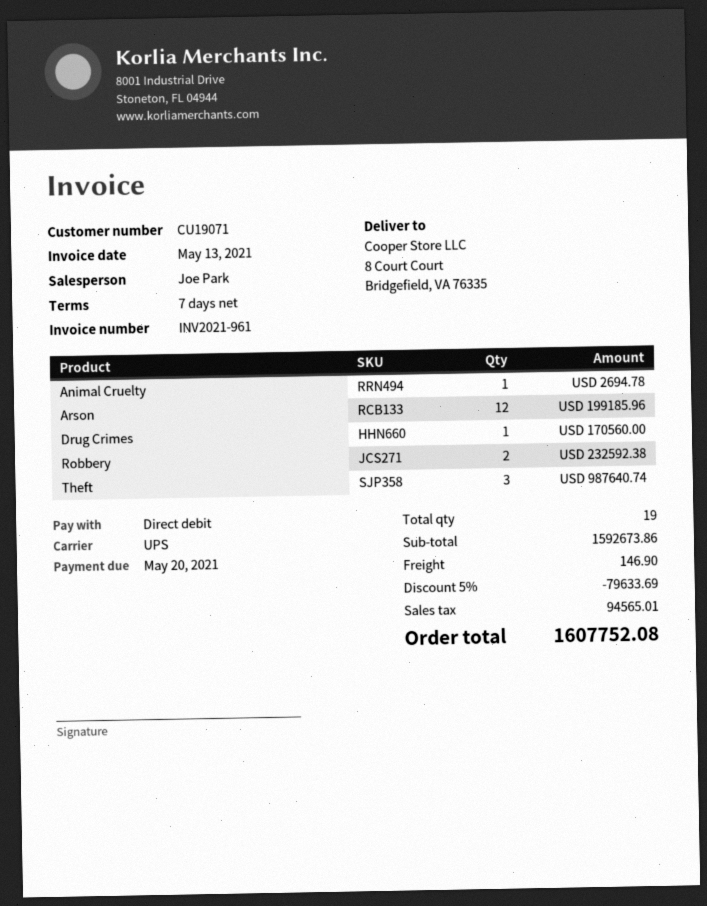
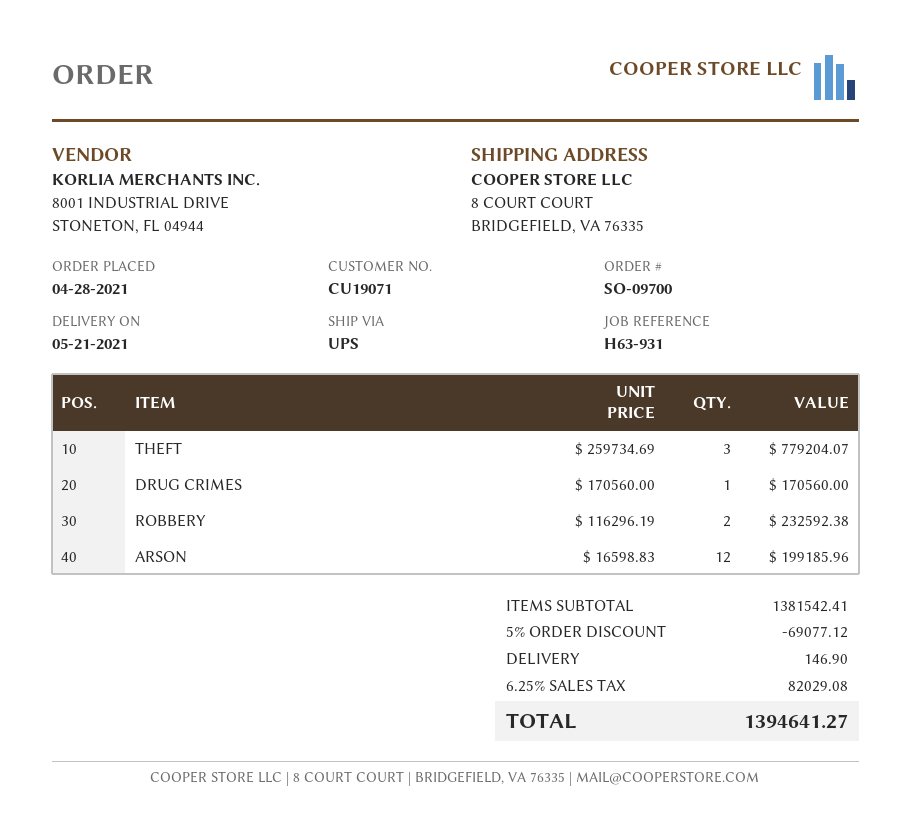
Animal Cruelty: 1 for 2694.78 -> none
Theft: 3 for 987640.74 -> 3 for 779204.07
subtotal: 1592673.86 -> 1381542.41
discount: 5% = 79633.69 -> 5% = 69077.12
tax: 94565.01 -> 82029.08
total: 1607752.08 -> 1394641.27

